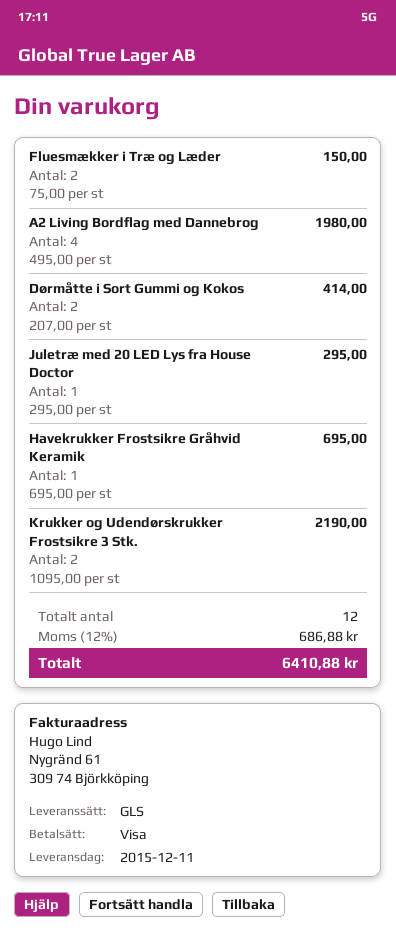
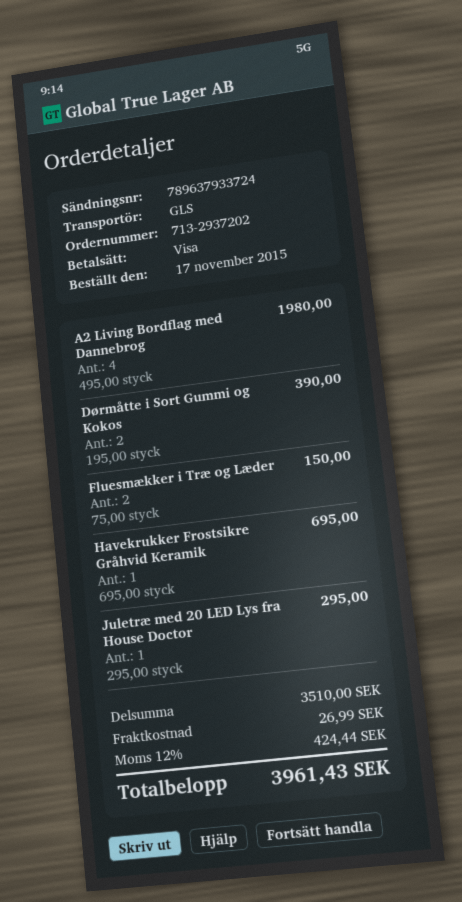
Dørmåtte i Sort Gummi og Kokos: 2 x 207.00 = 414.00 -> 2 x 195.00 = 390.00
Krukker og Udendørskrukker Frostsikre 3 Stk.: 2 x 1095.00 = 2190.00 -> none
shipping: none -> 26.99
tax: 12% = 686.88 -> 12% = 424.44
total: 6410.88 -> 3961.43

